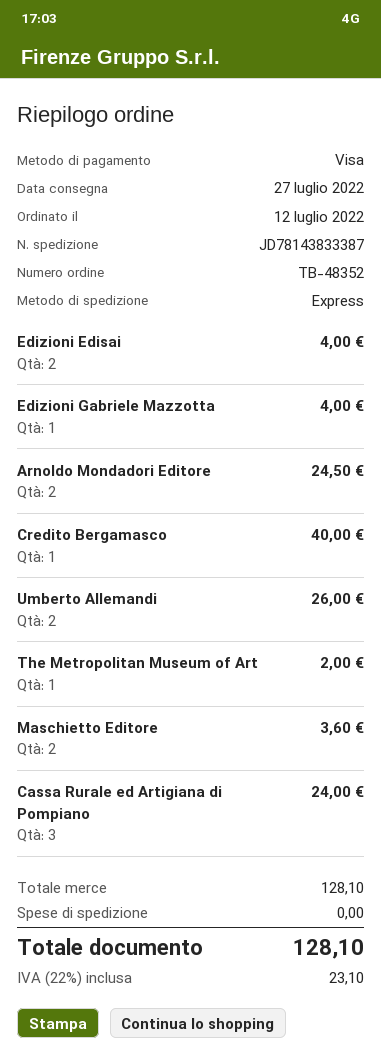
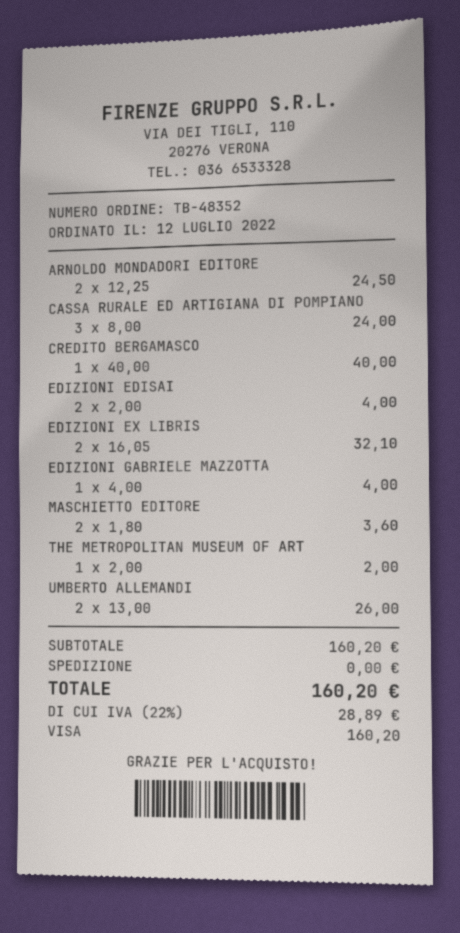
EDIZIONI EX LIBRIS: none -> 2 for 32.10
subtotal: 128.10 -> 160.20
tax: 22% = 23.10 -> 22% = 28.89
total: 128.10 -> 160.20

